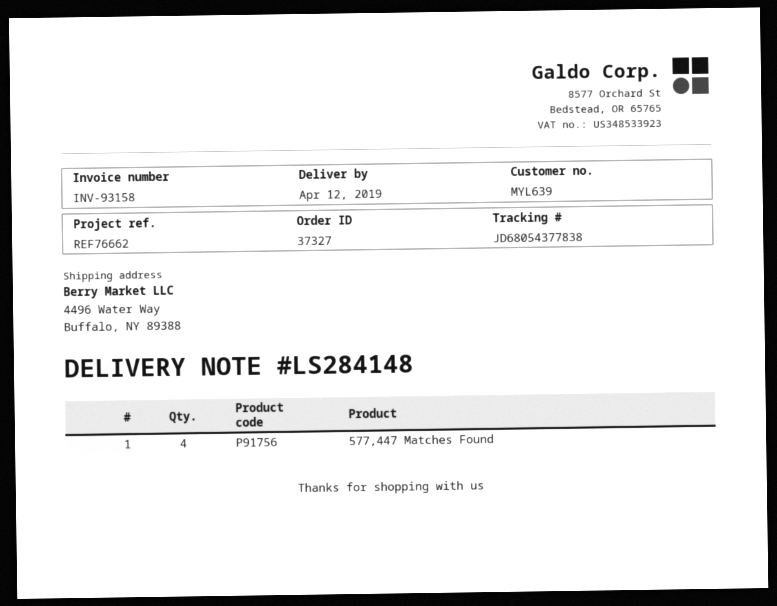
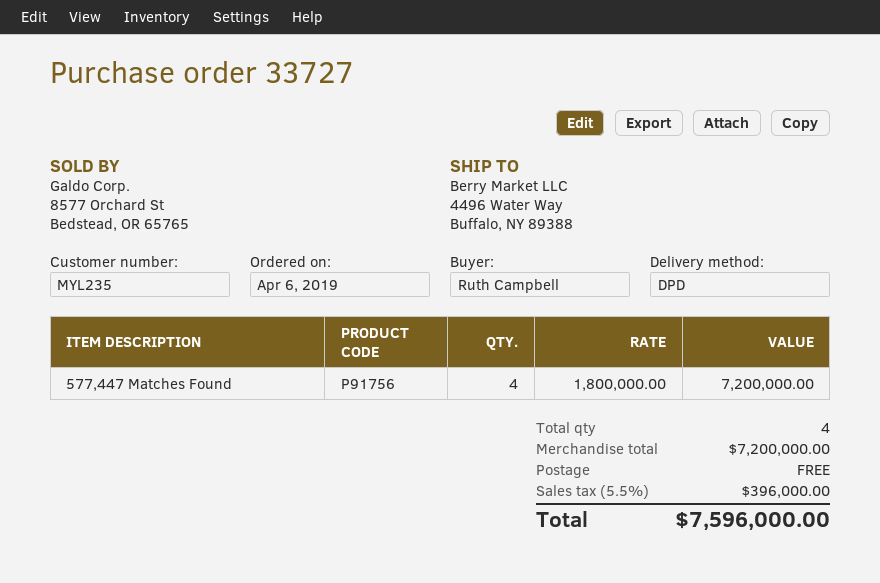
order number: 37327 -> 33727
customer number: MYL639 -> MYL235

